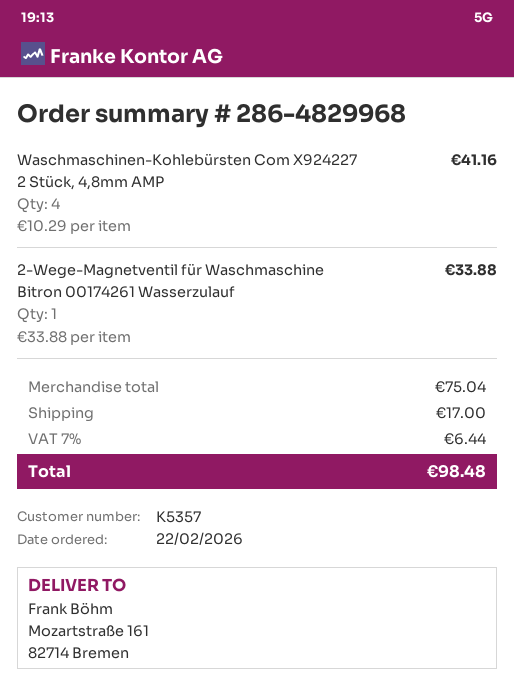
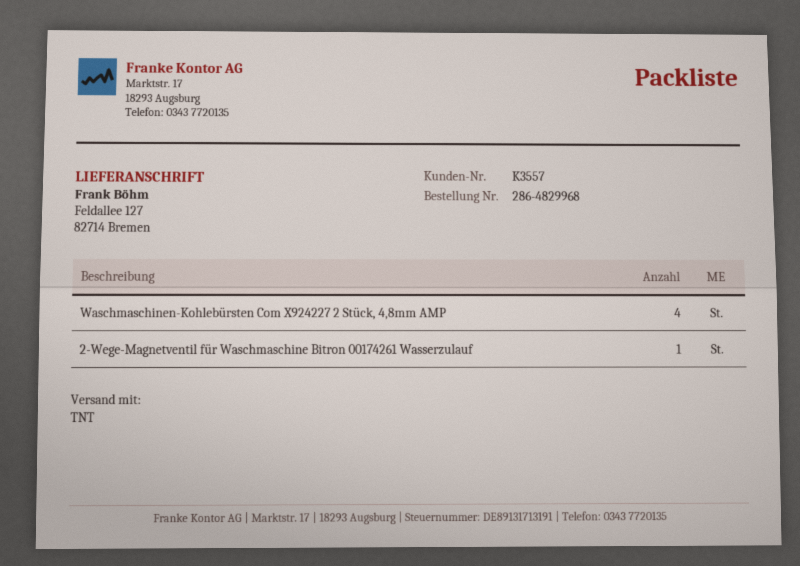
customer number: K5357 -> K3557
ship to: Mozartstraße 161, 82714 Bremen -> Feldallee 127, 82714 Bremen

